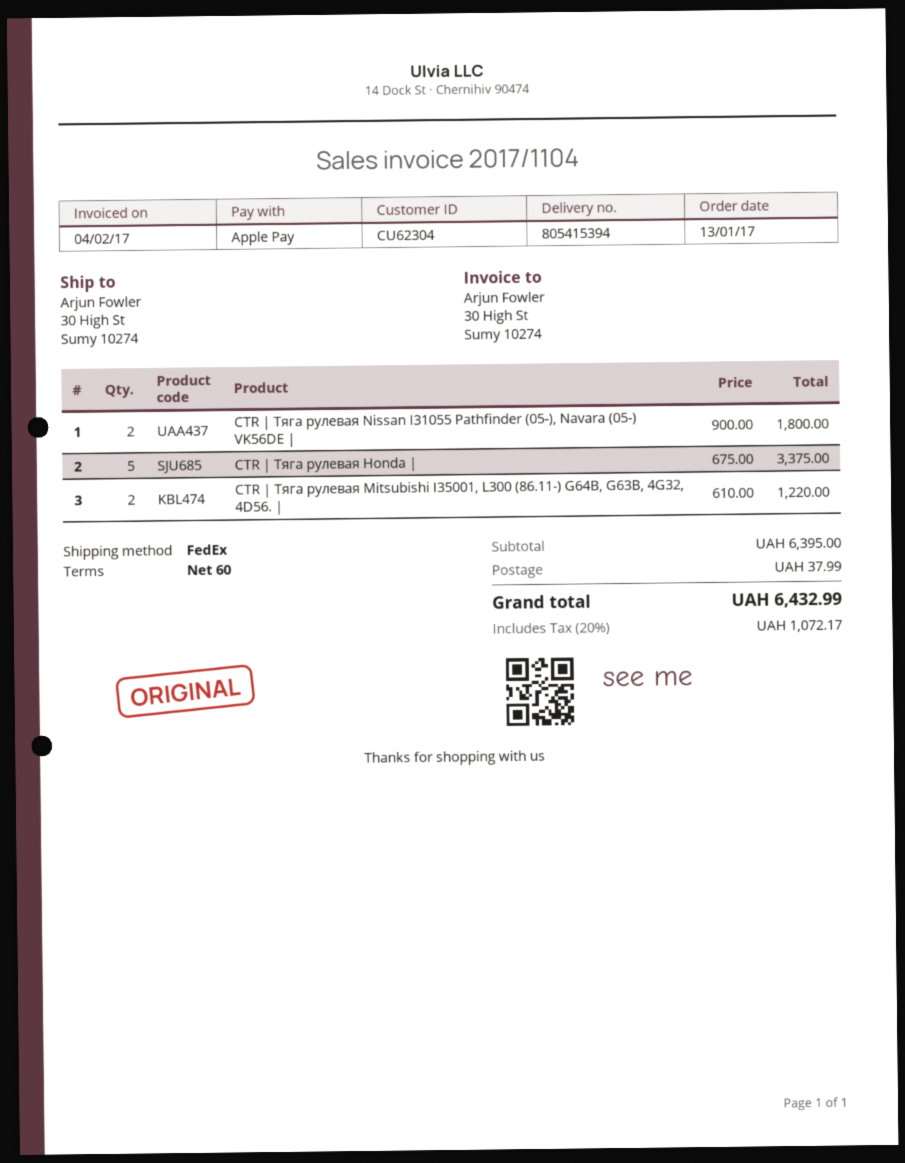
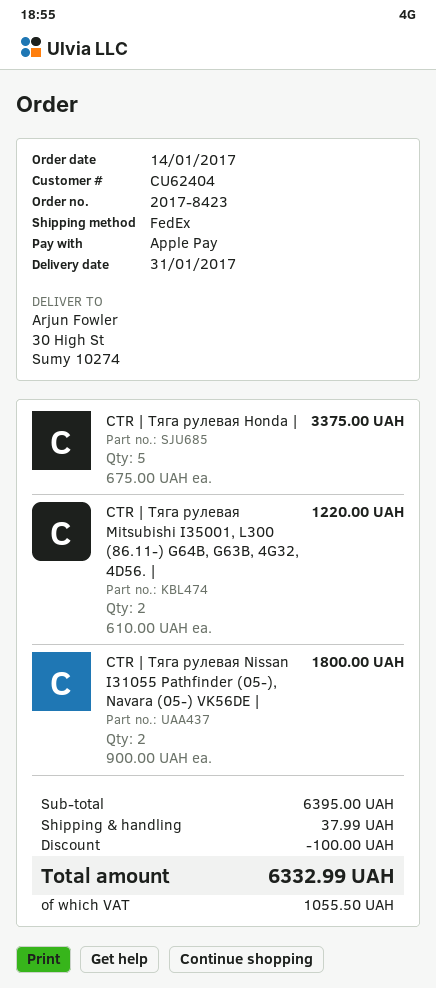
order date: 2017-01-13 -> 2017-01-14
customer number: CU62304 -> CU62404
discount: none -> 100.00
tax: 1072.17 -> 1055.50
total: 6432.99 -> 6332.99

